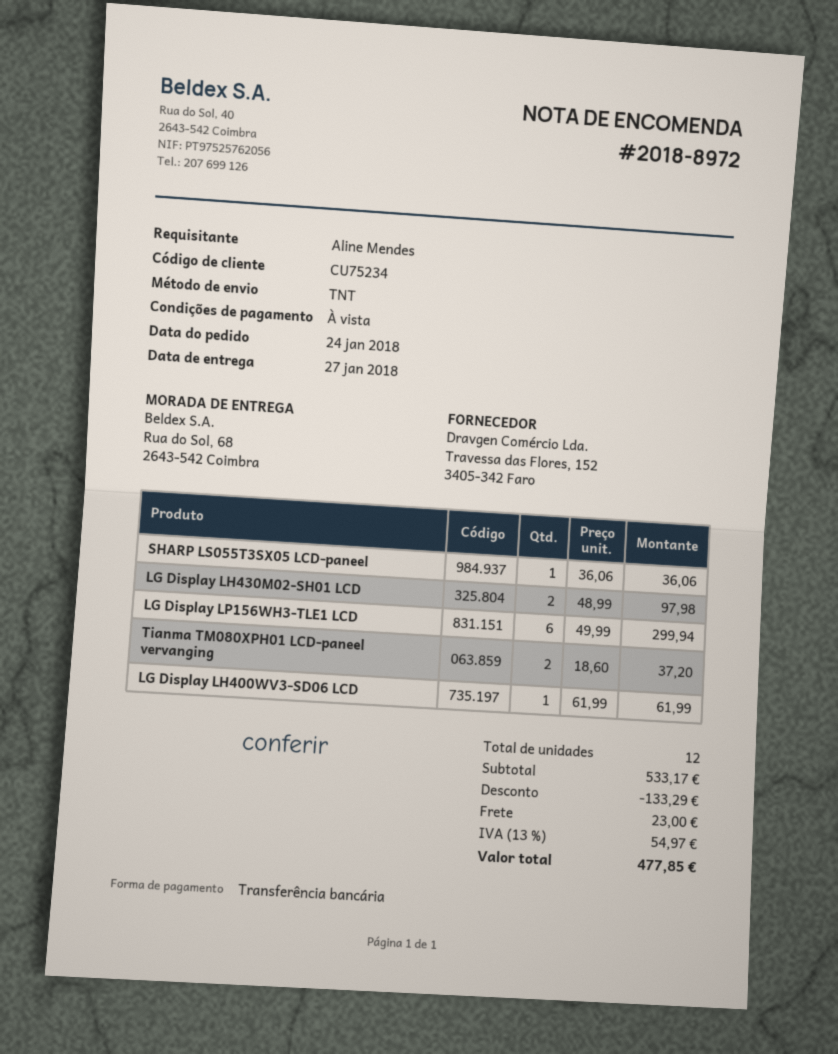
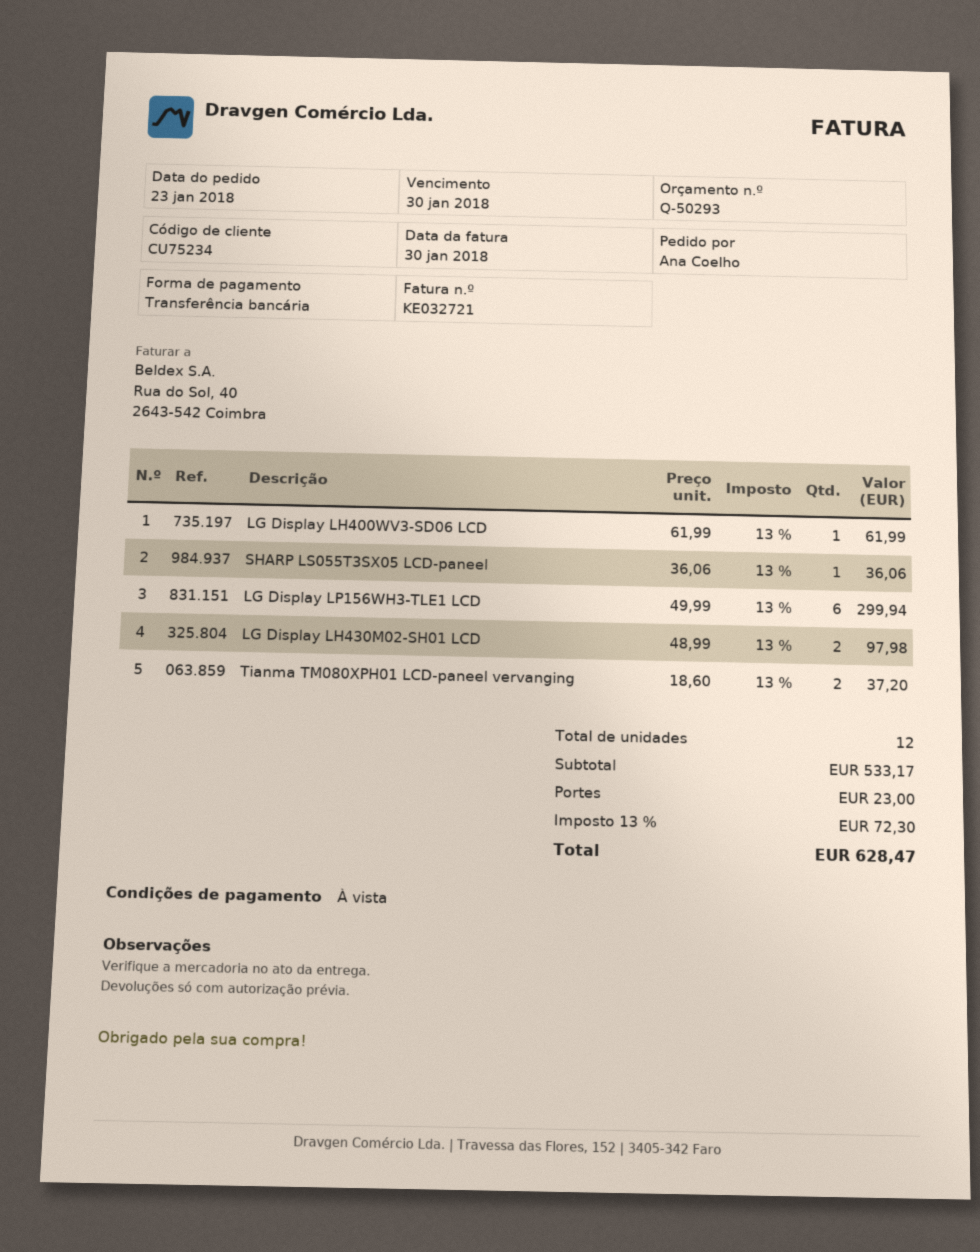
order date: 2018-01-24 -> 2018-01-23
ordered by: Aline Mendes -> Ana Coelho
discount: 133.29 -> none
tax: 13% = 54.97 -> 13% = 72.30
total: 477.85 -> 628.47

